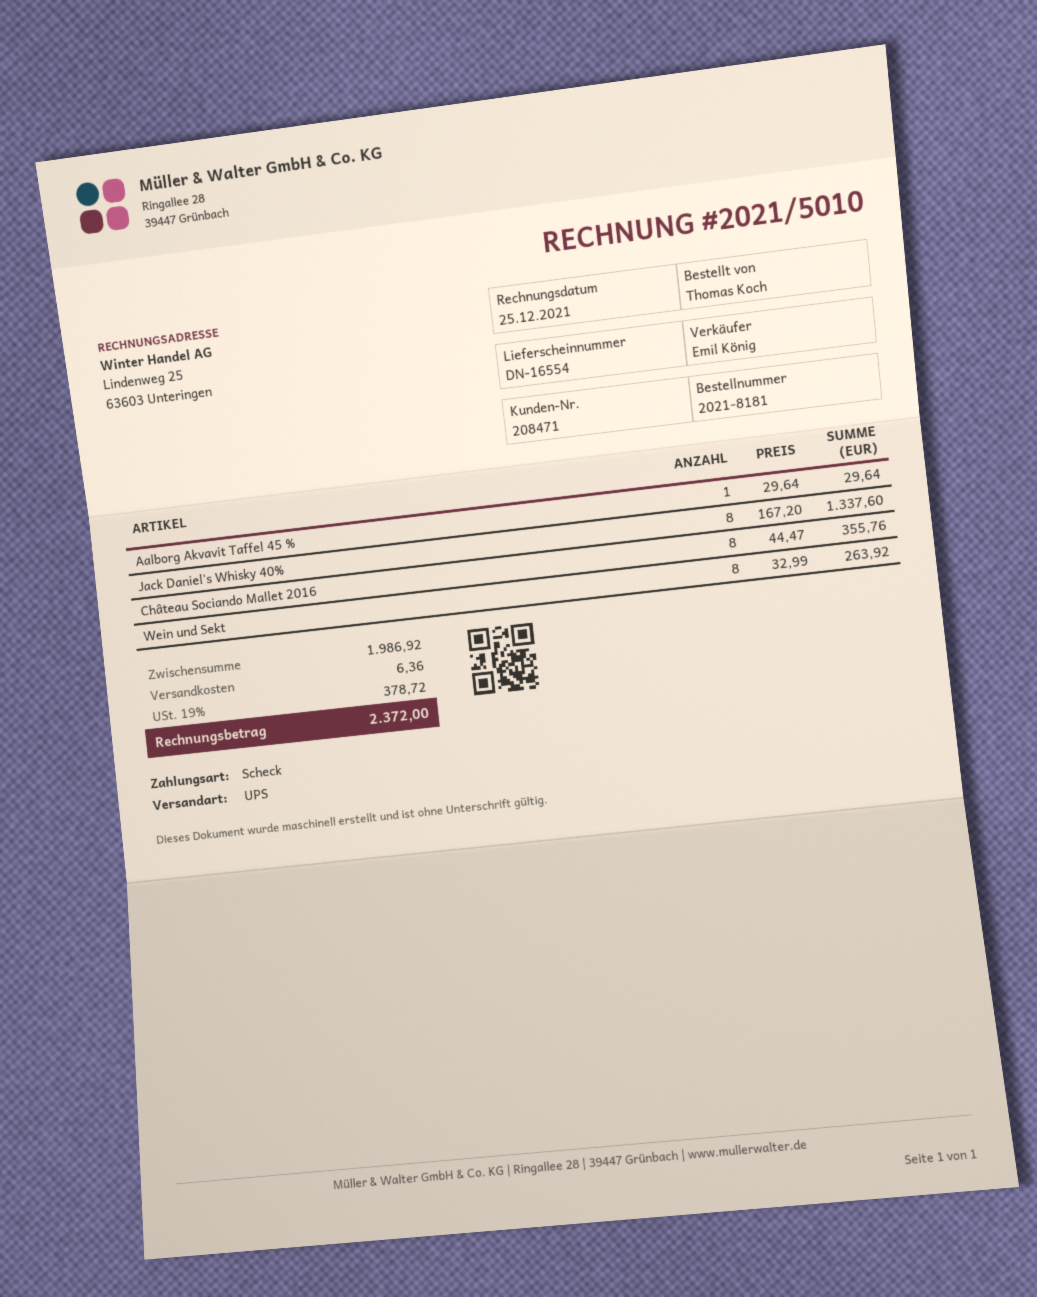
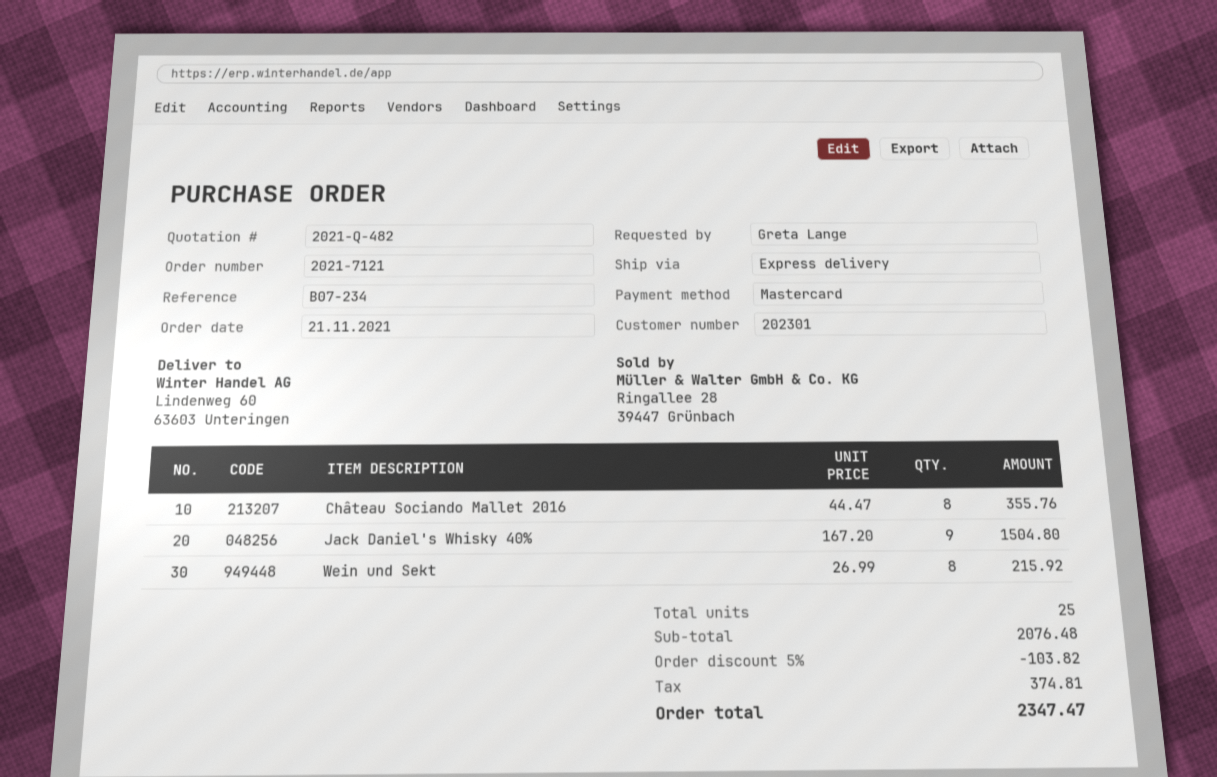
order number: 2021-8181 -> 2021-7121
customer number: 208471 -> 202301
ordered by: Thomas Koch -> Greta Lange
payment method: cheque -> Mastercard
shipping method: UPS -> express
Aalborg Akvavit Taffel 45 %: 1 x 29.64 = 29.64 -> none
Jack Daniel's Whisky 40%: 8 x 167.20 = 1337.60 -> 9 x 167.20 = 1504.80
Wein und Sekt: 8 x 32.99 = 263.92 -> 8 x 26.99 = 215.92
subtotal: 1986.92 -> 2076.48
discount: none -> 5% = 103.82
shipping: 6.36 -> none
tax: 378.72 -> 374.81
total: 2372.00 -> 2347.47

